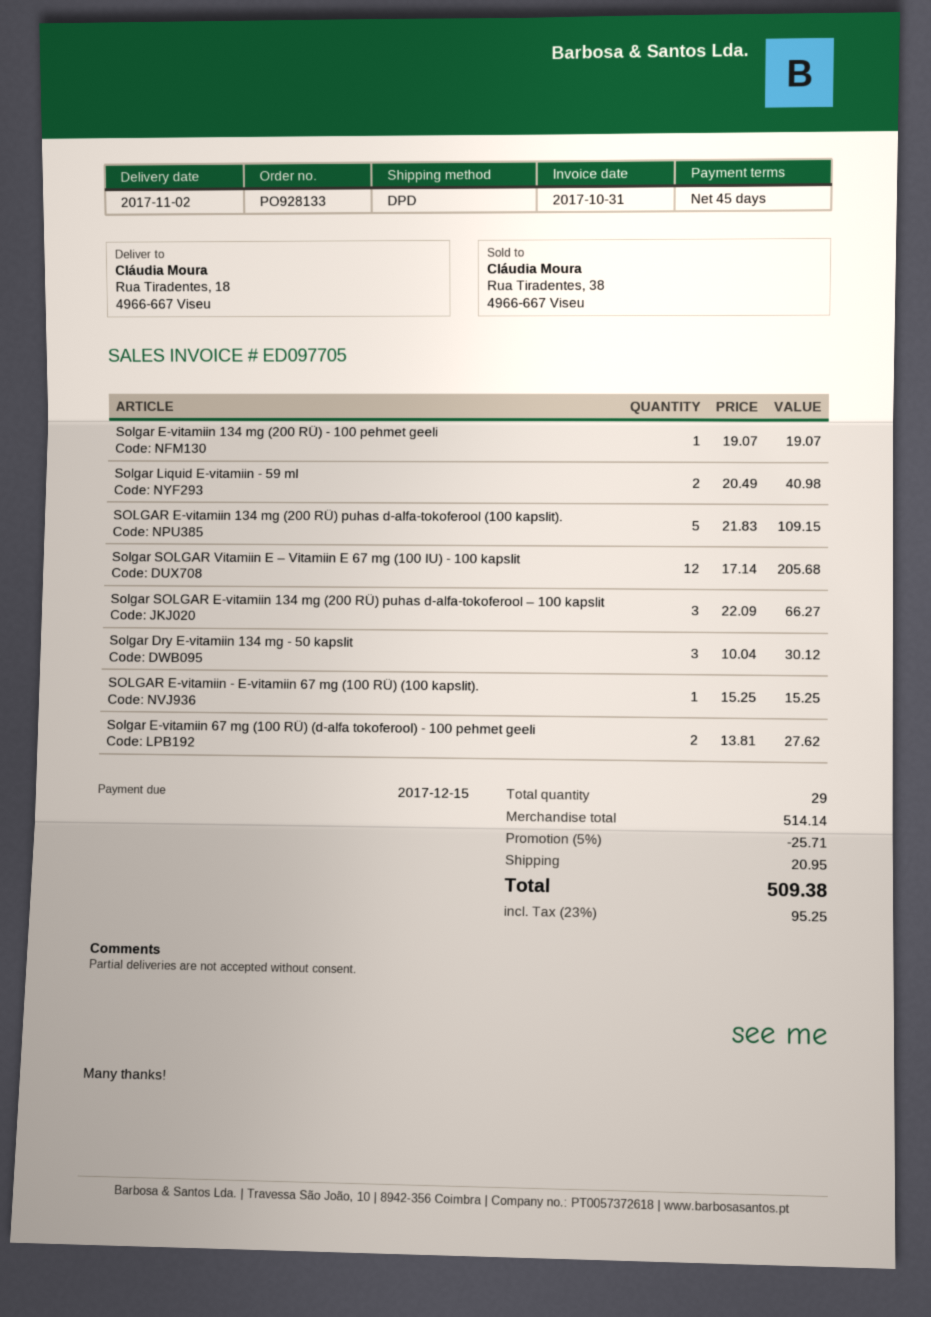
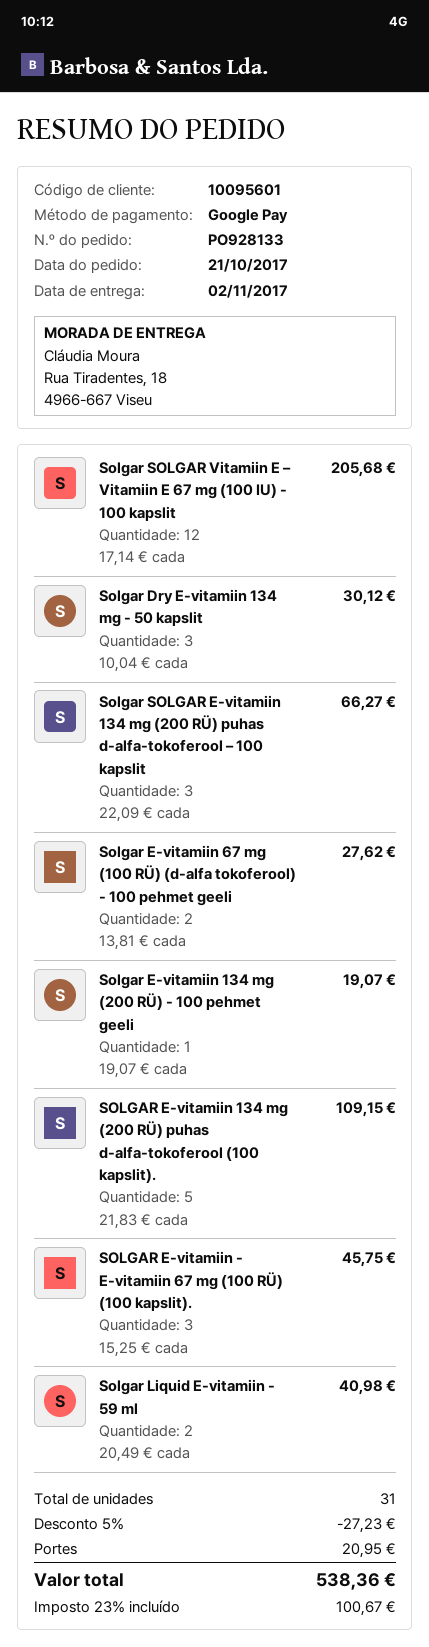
SOLGAR E-vitamiin - E-vitamiin 67 mg (100 RÜ) (100 kapslit).: 1 x 15.25 = 15.25 -> 3 x 15.25 = 45.75
total quantity: 29 -> 31
discount: 5% = 25.71 -> 5% = 27.23
tax: 23% = 95.25 -> 23% = 100.67
total: 509.38 -> 538.36

